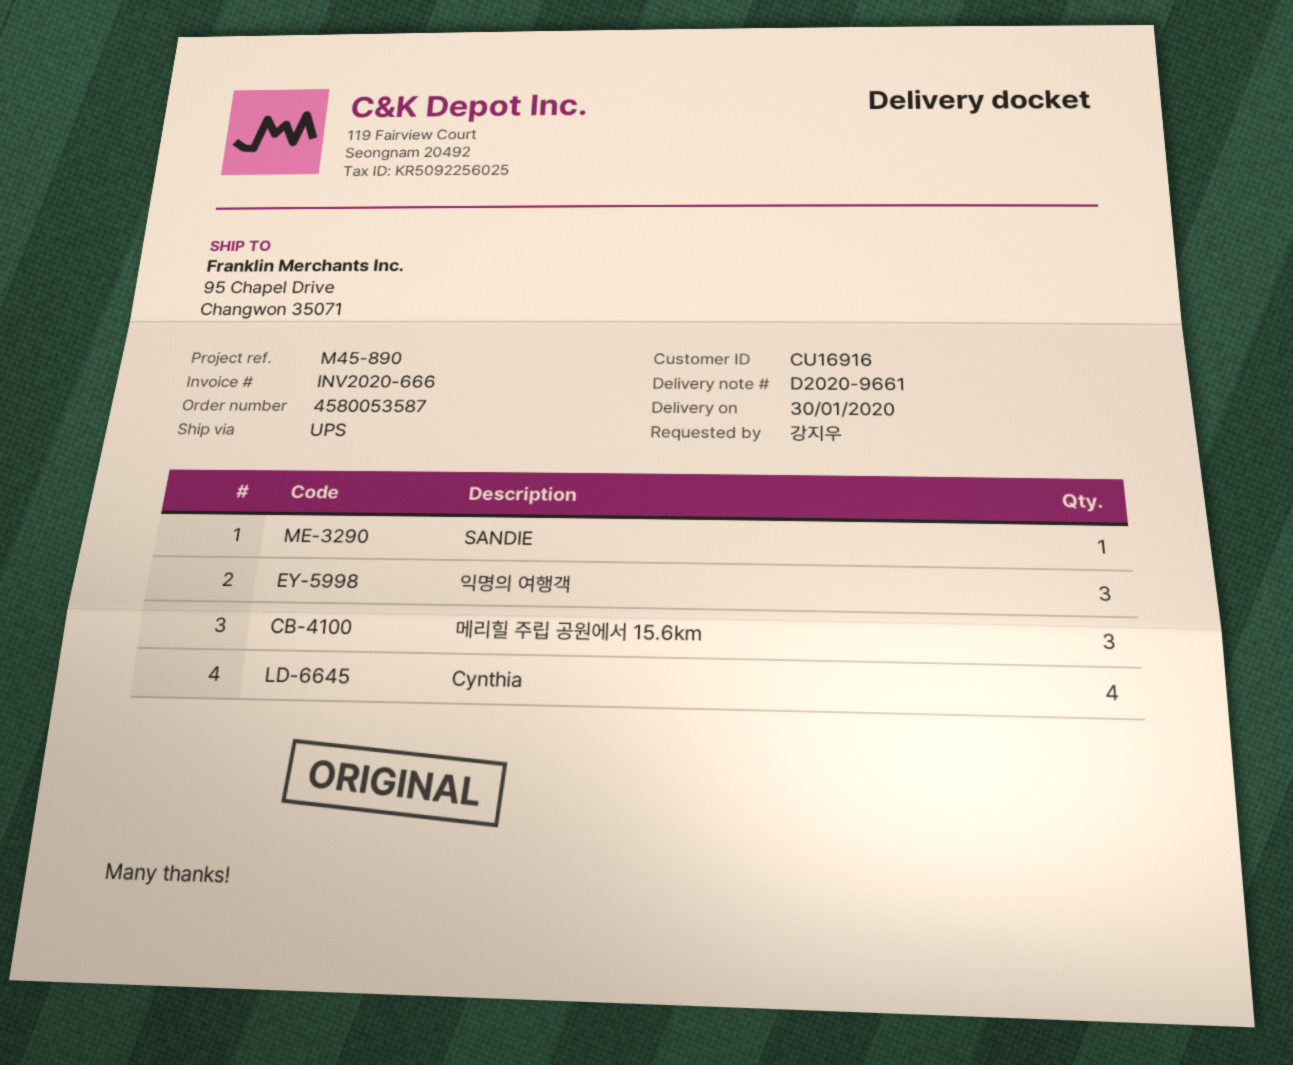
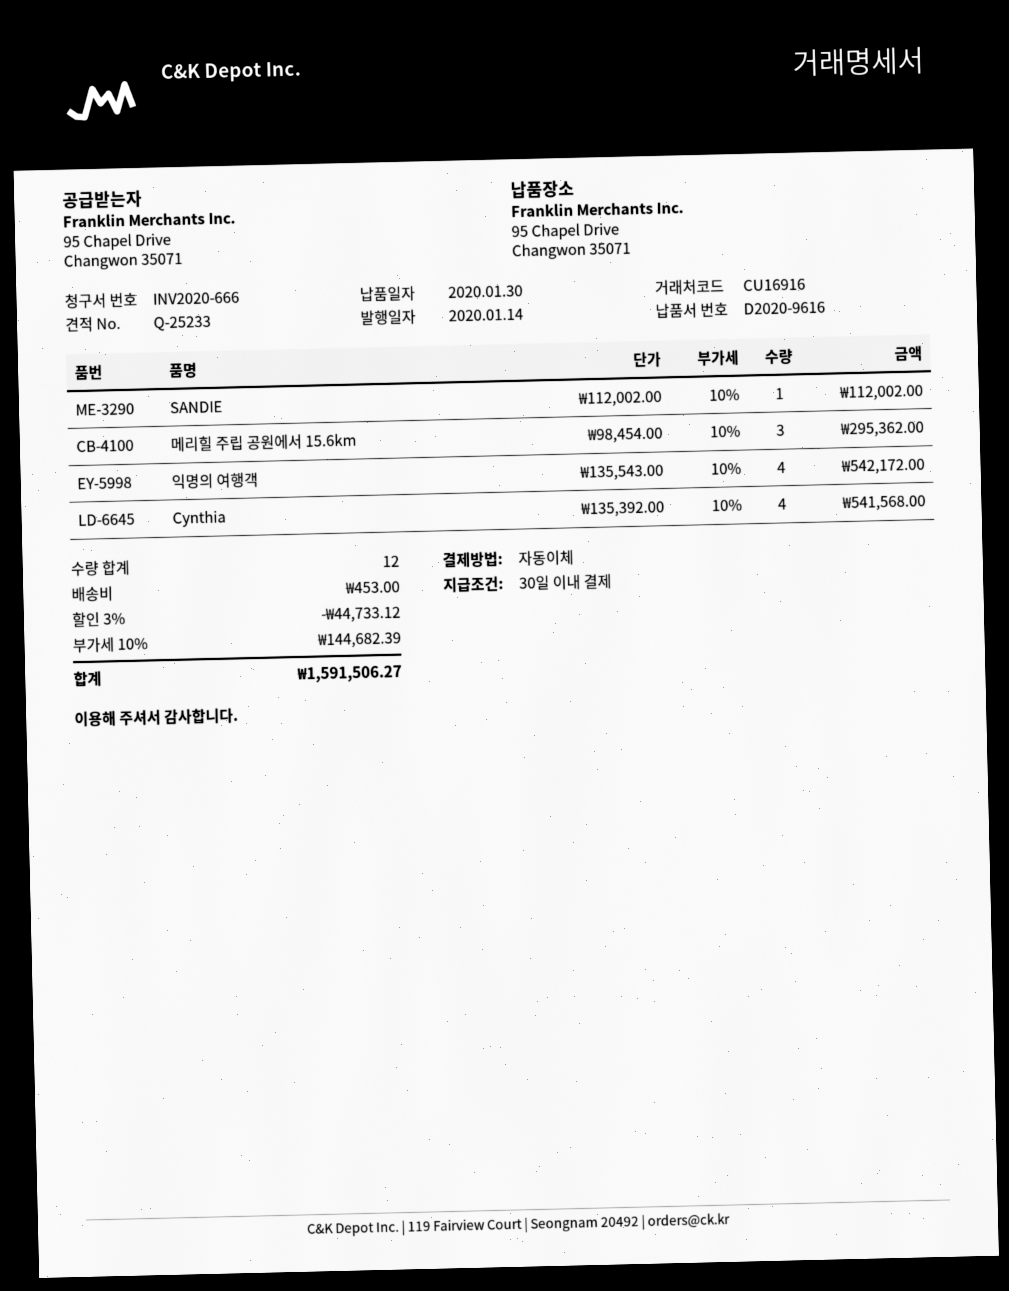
delivery note number: D2020-9661 -> D2020-9616
익명의 여행객: 3 -> 4

